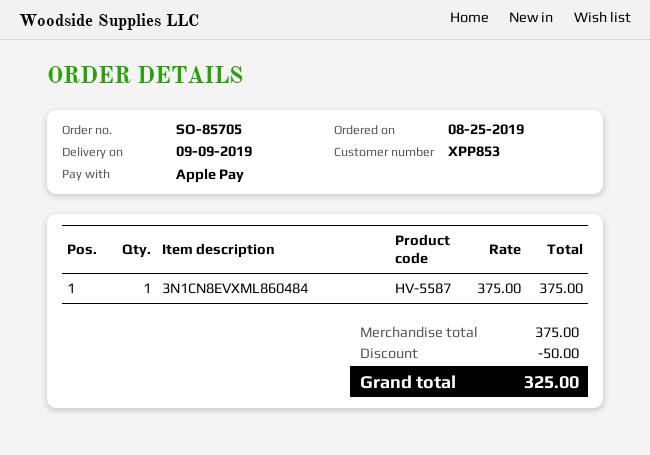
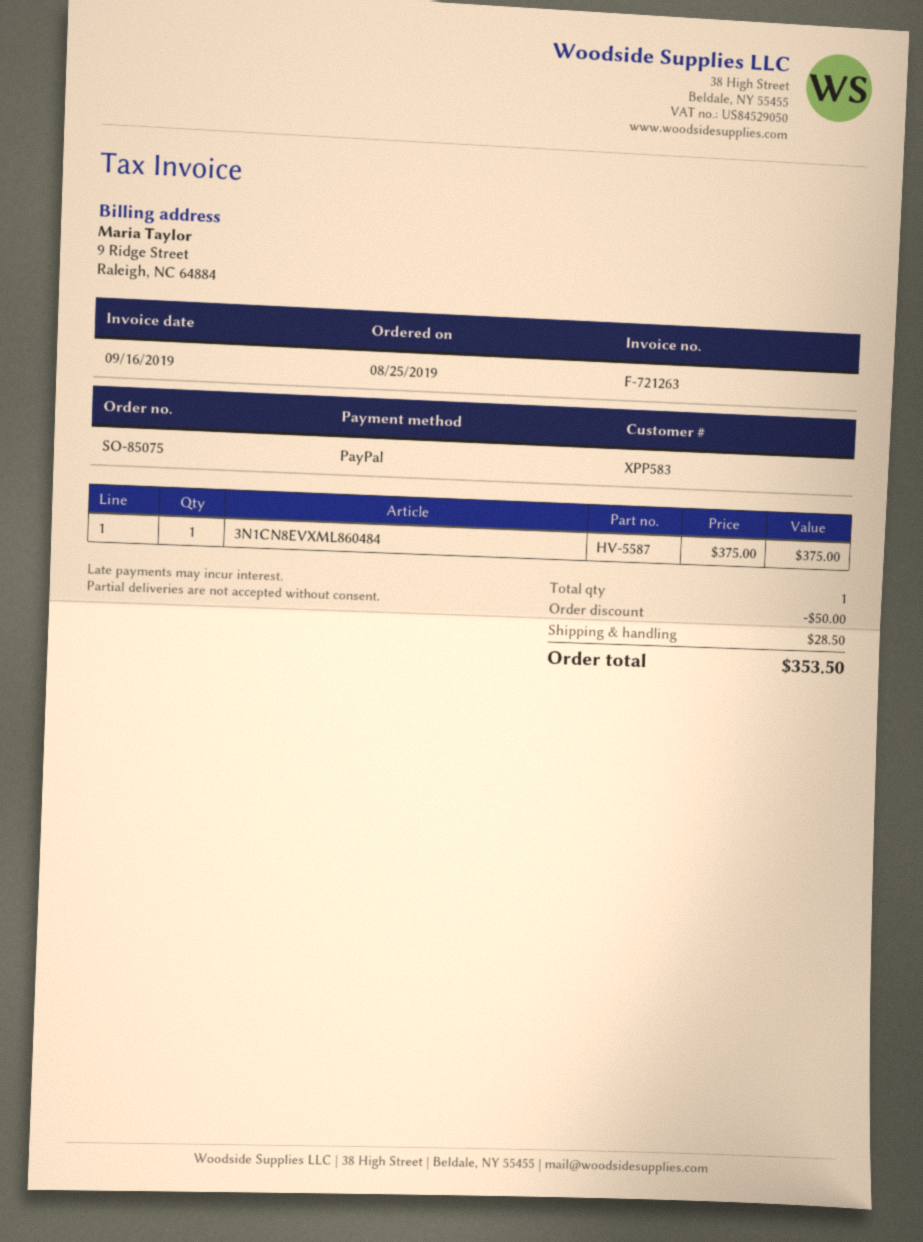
order number: SO-85705 -> SO-85075
customer number: XPP853 -> XPP583
payment method: Apple Pay -> PayPal
shipping: none -> 28.50
total: 325.00 -> 353.50

